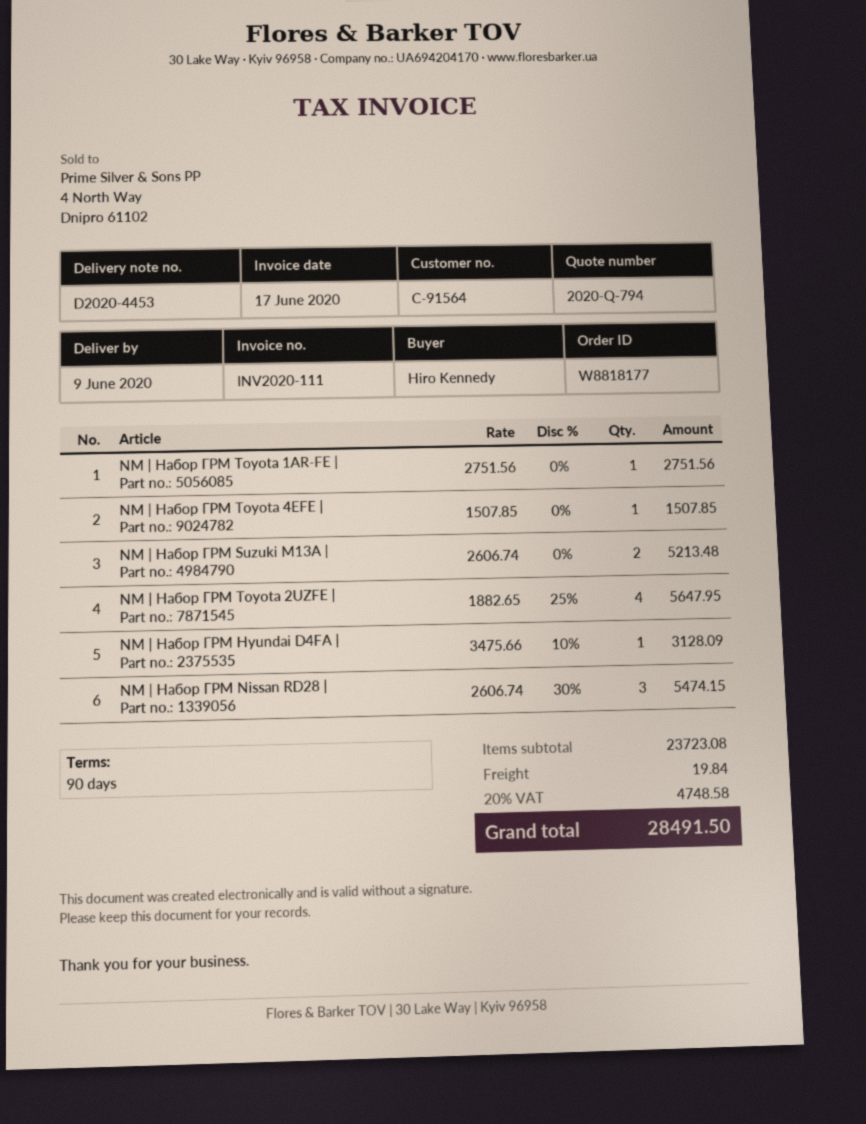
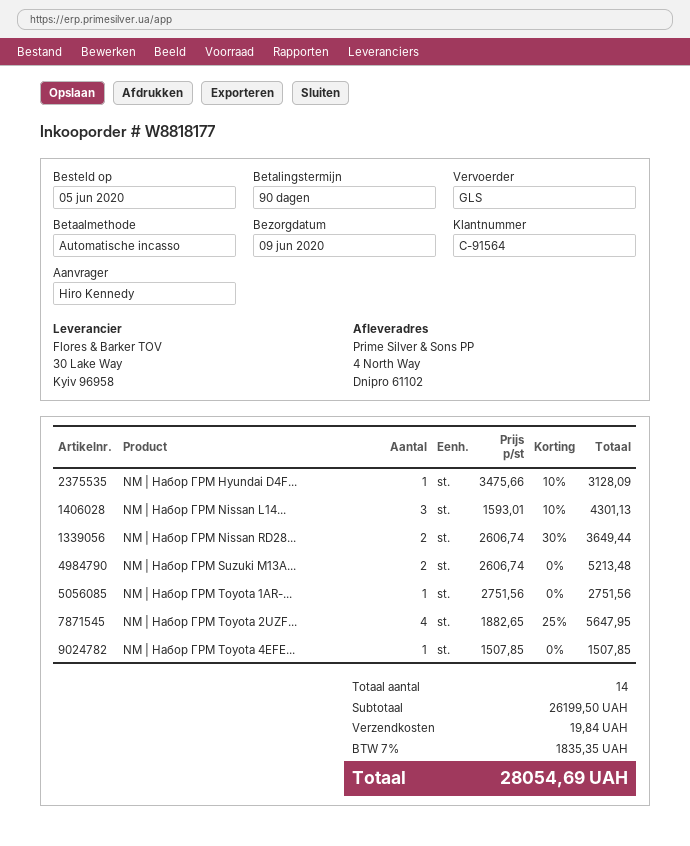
NM | Набор ГРМ Nissan RD28 |: 3 x 2606.74 - 30% = 5474.15 -> 2 x 2606.74 - 30% = 3649.44
NM | Набор ГРМ Nissan L14...: none -> 3 x 1593.01 - 10% = 4301.13
subtotal: 23723.08 -> 26199.50
tax: 20% = 4748.58 -> 7% = 1835.35
total: 28491.50 -> 28054.69

